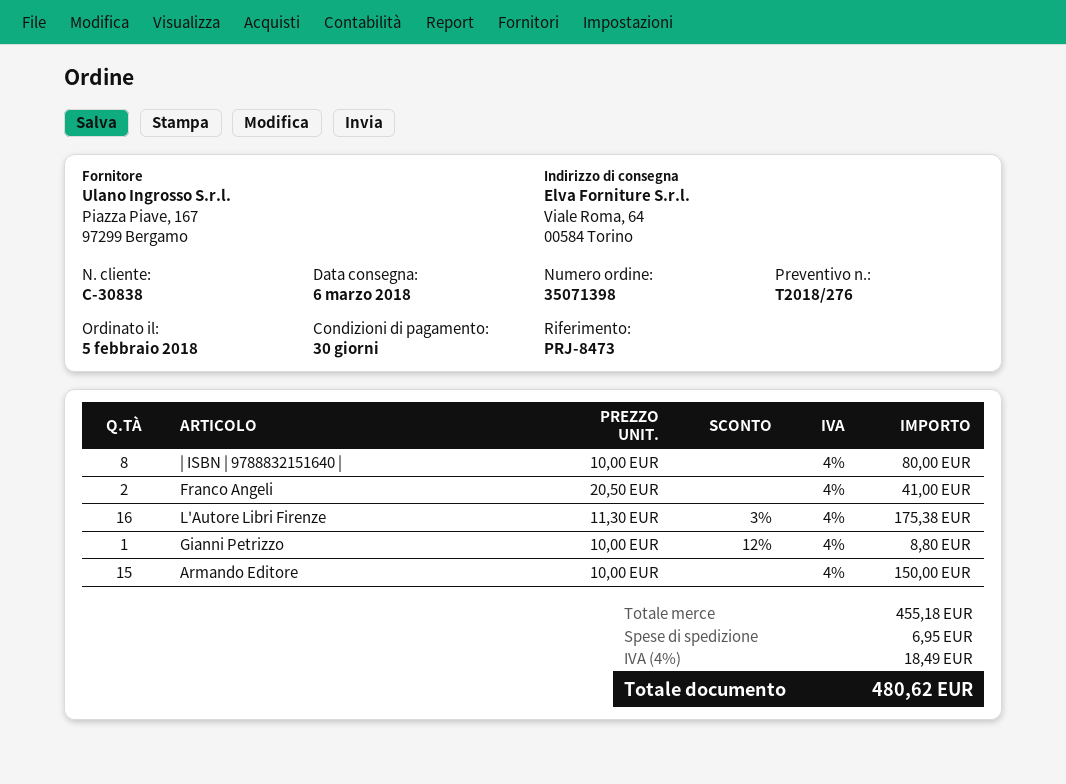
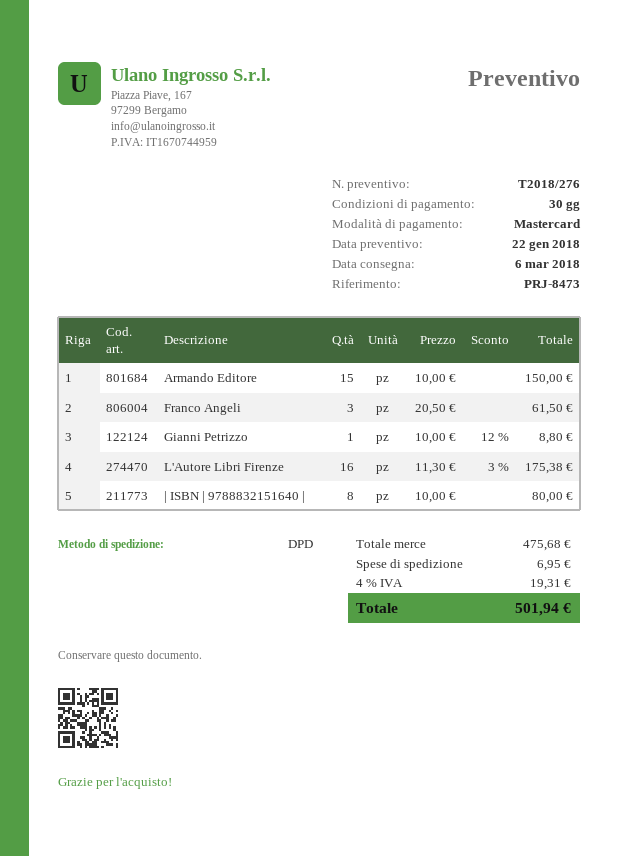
Franco Angeli: 2 x 20.50 = 41.00 -> 3 x 20.50 = 61.50
subtotal: 455.18 -> 475.68
tax: 4% = 18.49 -> 4% = 19.31
total: 480.62 -> 501.94

